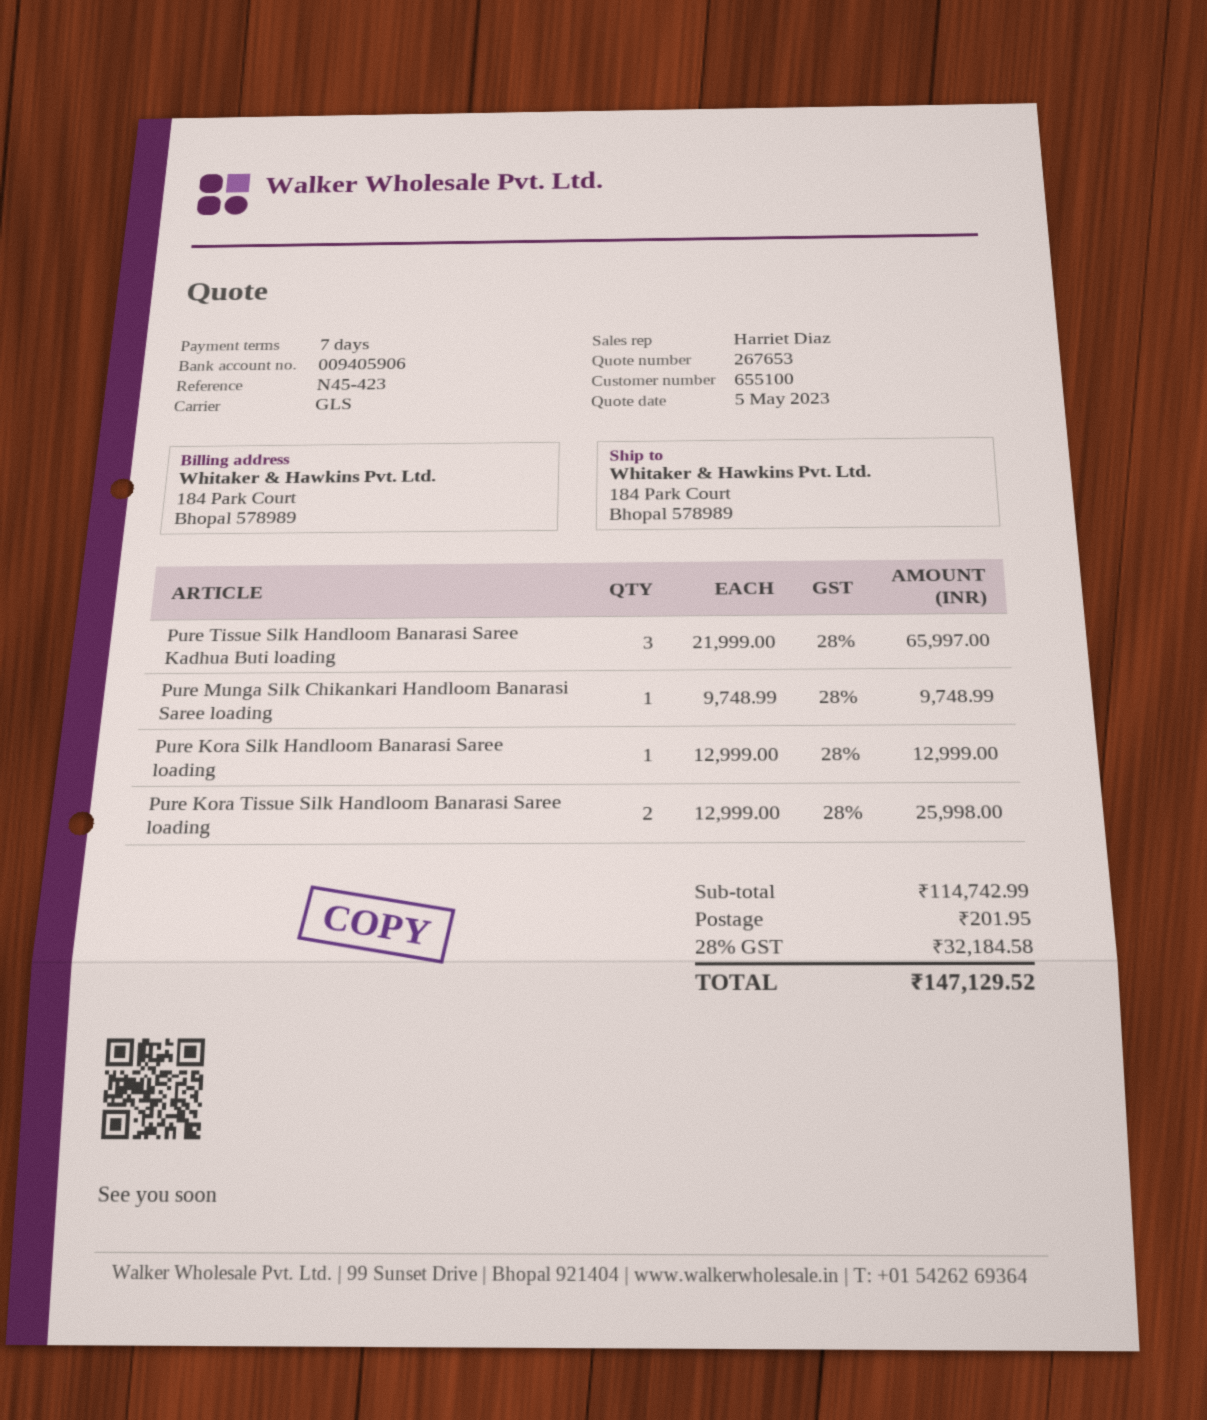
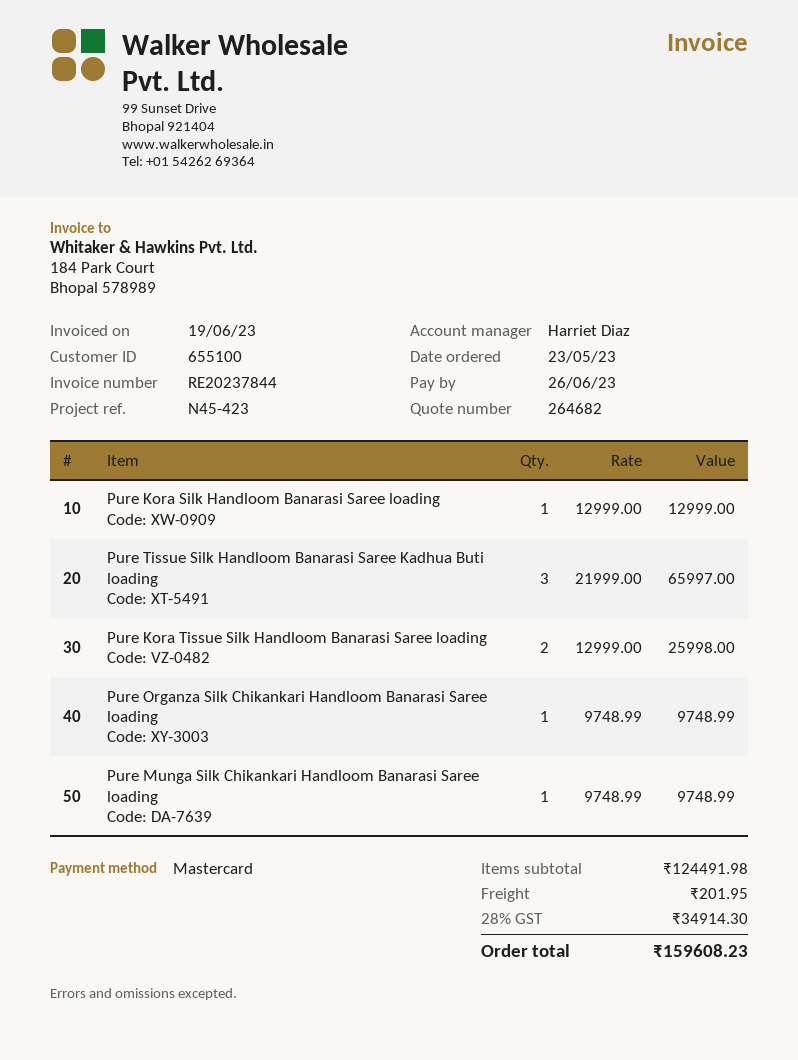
quote number: 267653 -> 264682
Pure Organza Silk Chikankari Handloom Banarasi Saree loading: none -> 1 x 9748.99 = 9748.99
subtotal: 114742.99 -> 124491.98
tax: 28% = 32184.58 -> 28% = 34914.30
total: 147129.52 -> 159608.23

